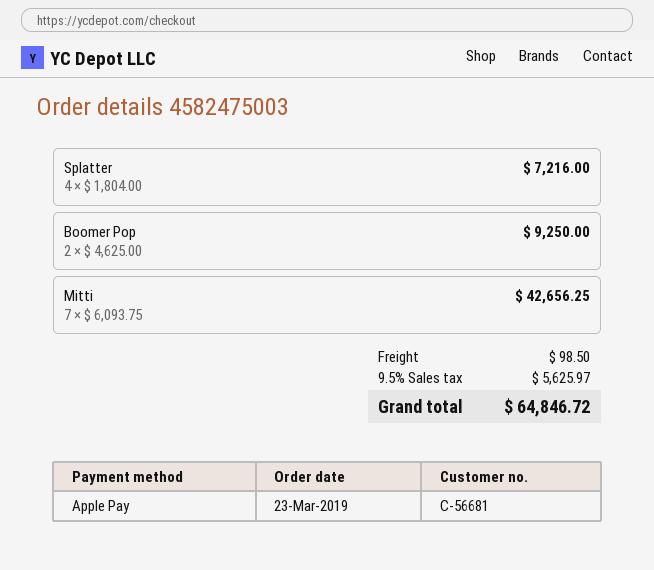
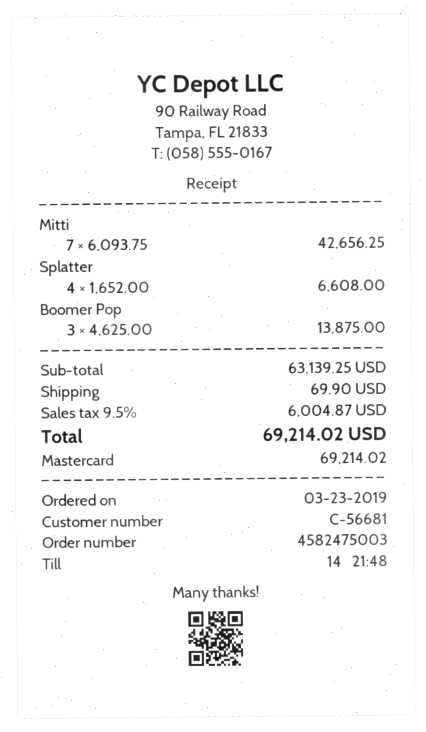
payment method: Apple Pay -> Mastercard
Splatter: 4 x 1804.00 = 7216.00 -> 4 x 1652.00 = 6608.00
Boomer Pop: 2 x 4625.00 = 9250.00 -> 3 x 4625.00 = 13875.00
shipping: 98.50 -> 69.90
tax: 9.5% = 5625.97 -> 9.5% = 6004.87
total: 64846.72 -> 69214.02

